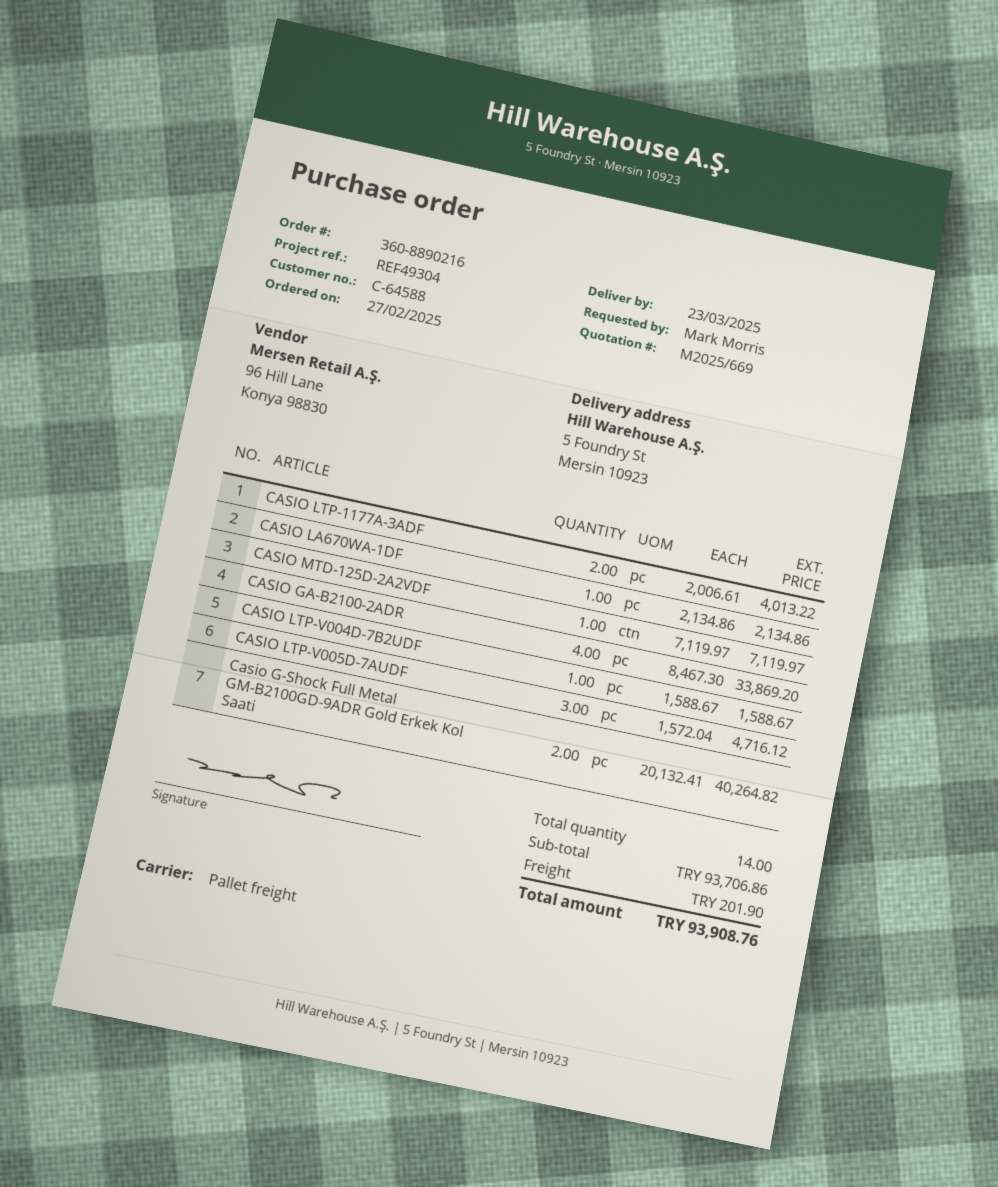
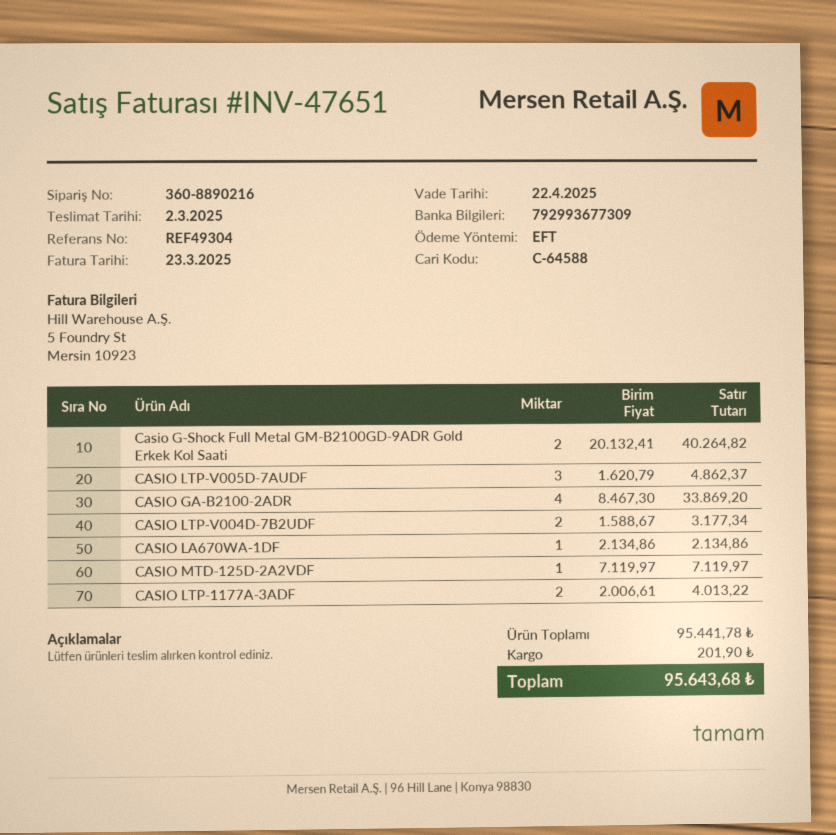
delivery date: 2025-03-23 -> 2025-03-02
CASIO LTP-V004D-7B2UDF: 1 x 1588.67 = 1588.67 -> 2 x 1588.67 = 3177.34
CASIO LTP-V005D-7AUDF: 3 x 1572.04 = 4716.12 -> 3 x 1620.79 = 4862.37
subtotal: 93706.86 -> 95441.78
total: 93908.76 -> 95643.68

